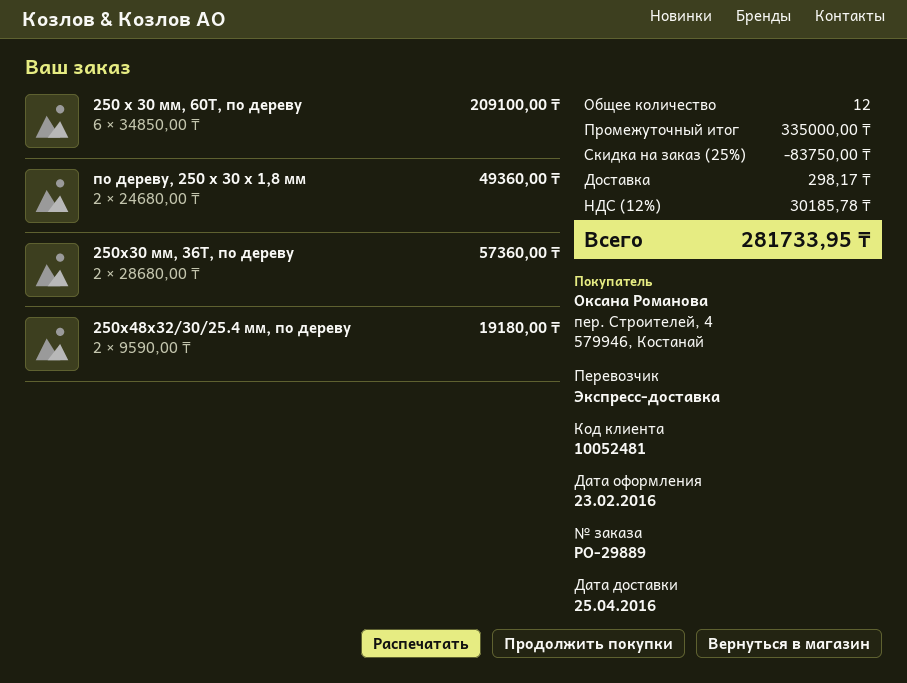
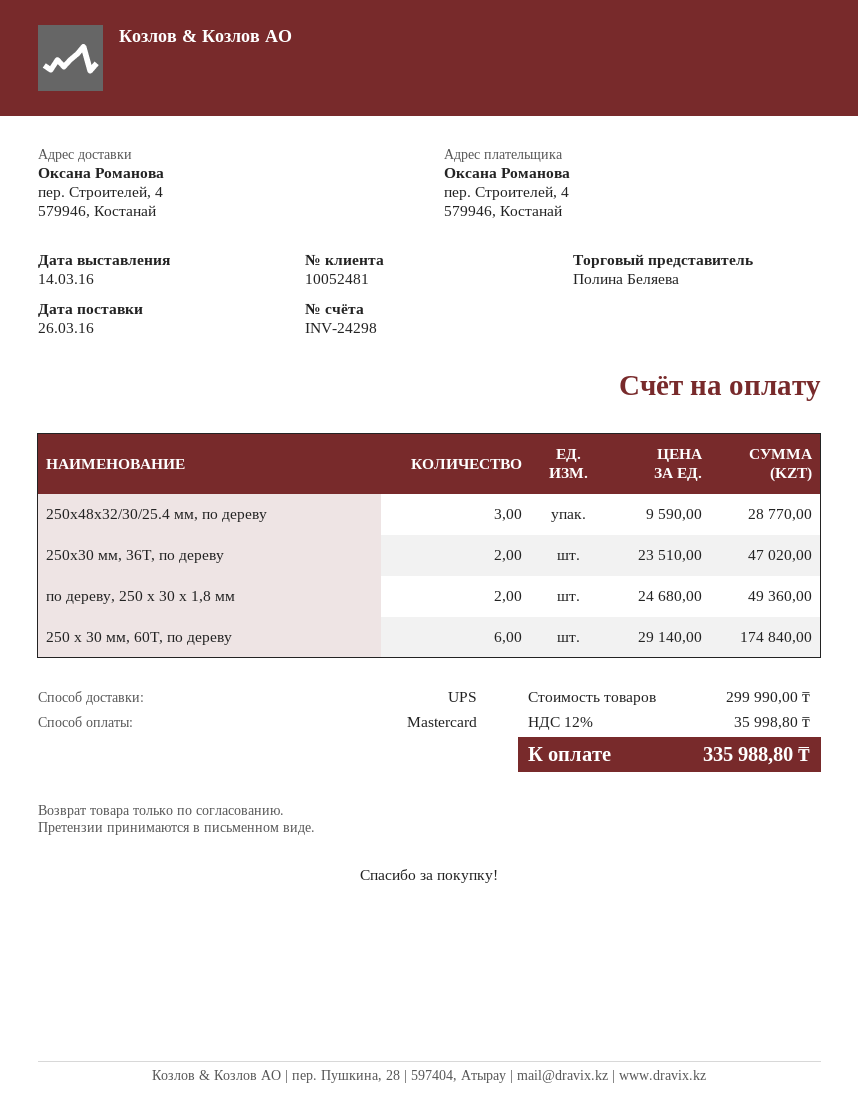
delivery date: 2016-04-25 -> 2016-03-26
shipping method: express -> UPS
250 х 30 мм, 60T, по дереву: 6 x 34850.00 = 209100.00 -> 6 x 29140.00 = 174840.00
250х30 мм, 36Т, по дереву: 2 x 28680.00 = 57360.00 -> 2 x 23510.00 = 47020.00
250х48х32/30/25.4 мм, по дереву: 2 x 9590.00 = 19180.00 -> 3 x 9590.00 = 28770.00
subtotal: 335000.00 -> 299990.00
discount: 25% = 83750.00 -> none
shipping: 298.17 -> none
tax: 12% = 30185.78 -> 12% = 35998.80
total: 281733.95 -> 335988.80

